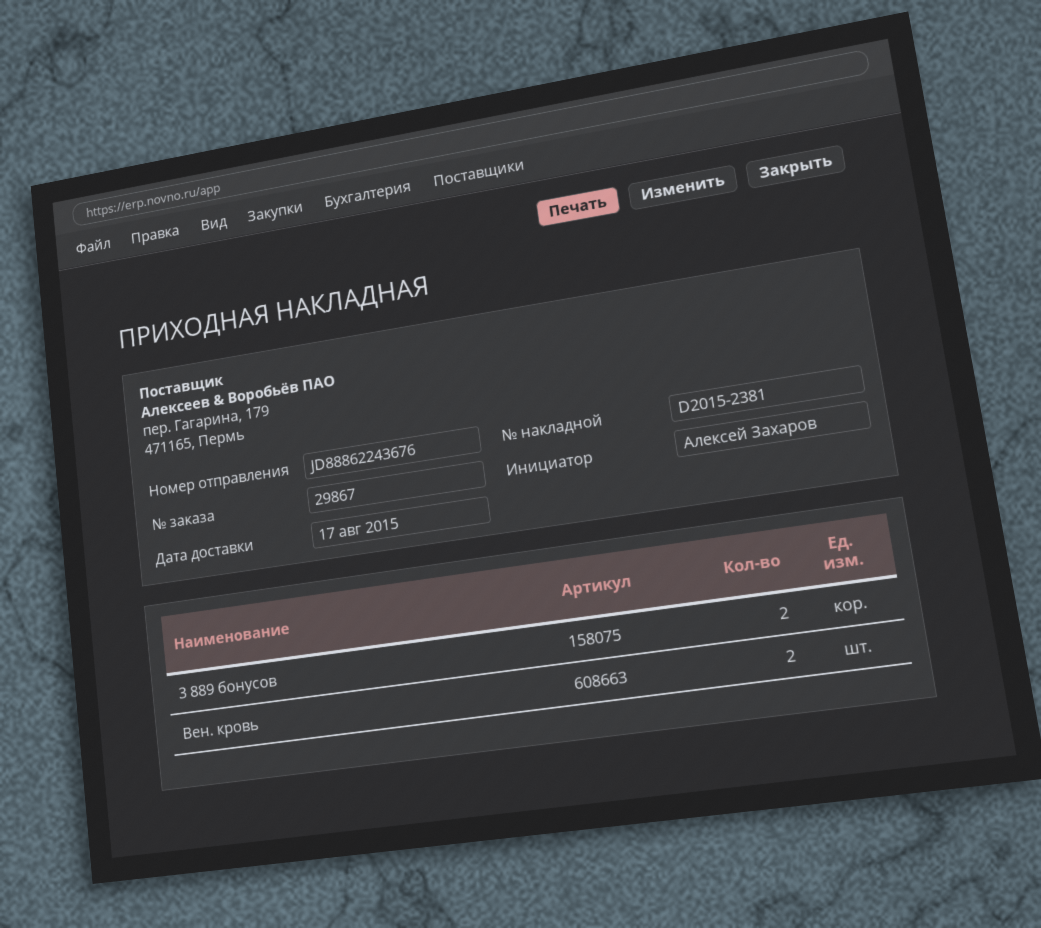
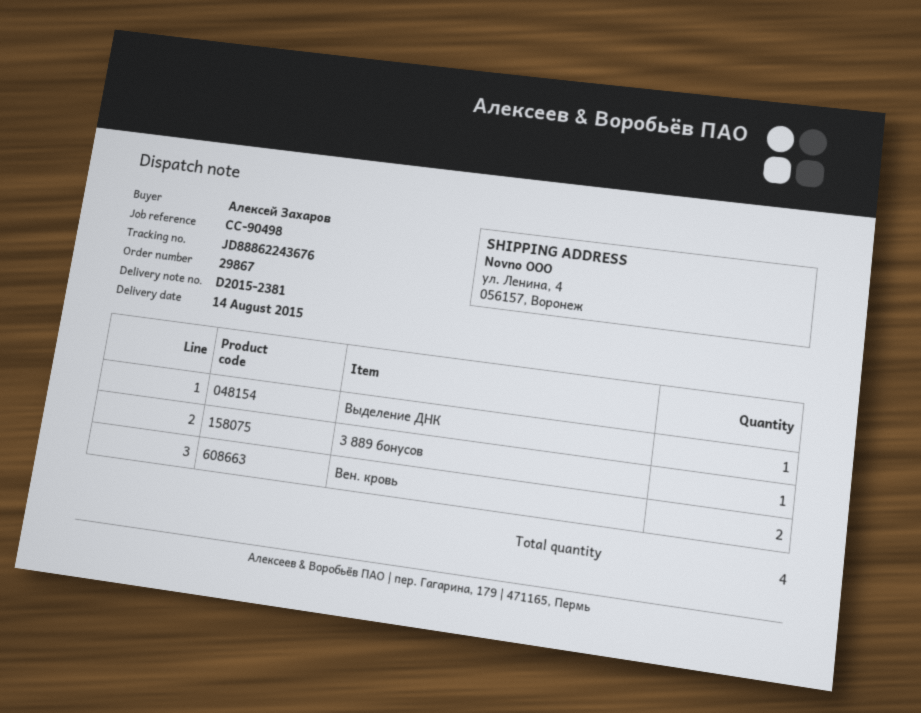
delivery date: 2015-08-17 -> 2015-08-14
3 889 бонусов: 2 -> 1
Выделение ДНК: none -> 1

